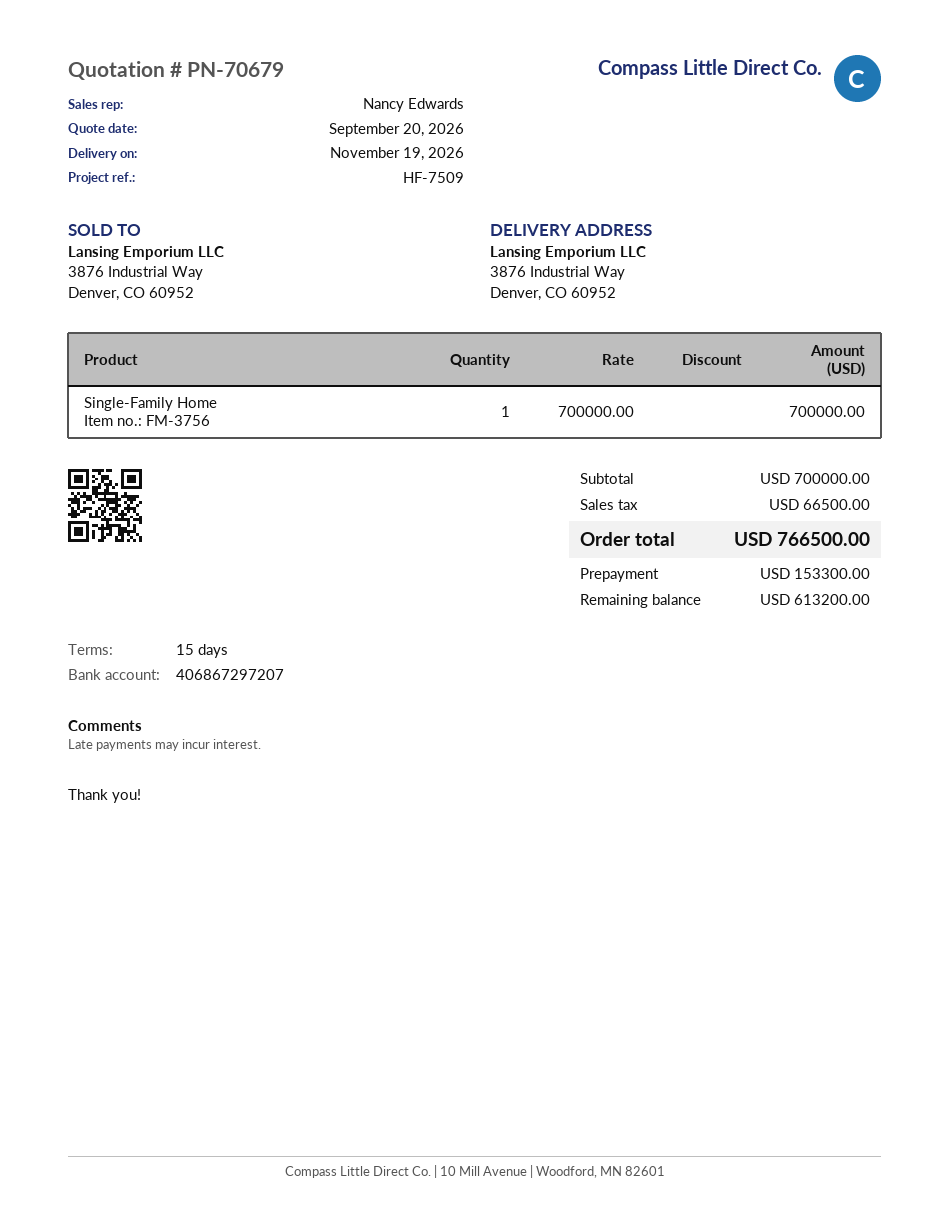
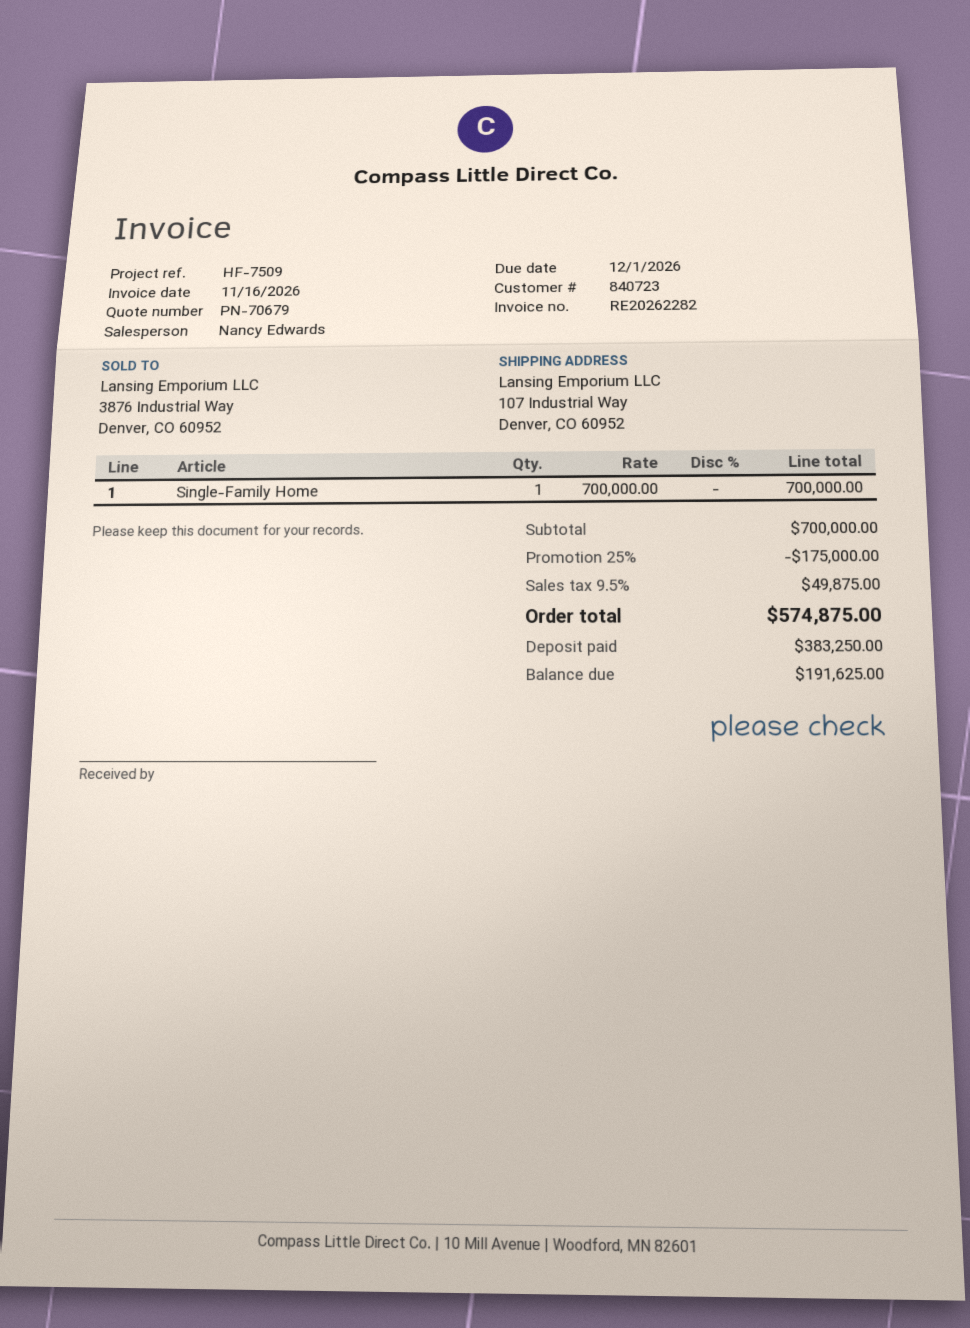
ship to: 3876 Industrial Way, Denver, CO 60952 -> 107 Industrial Way, Denver, CO 60952
discount: none -> 25% = 175000.00
tax: 66500.00 -> 49875.00
total: 766500.00 -> 574875.00
deposit: 153300.00 -> 383250.00
balance: 613200.00 -> 191625.00

